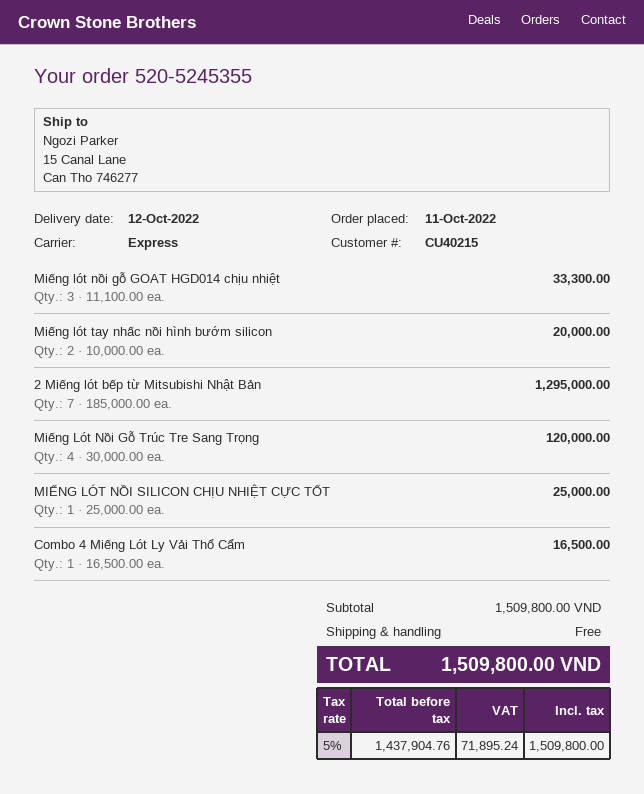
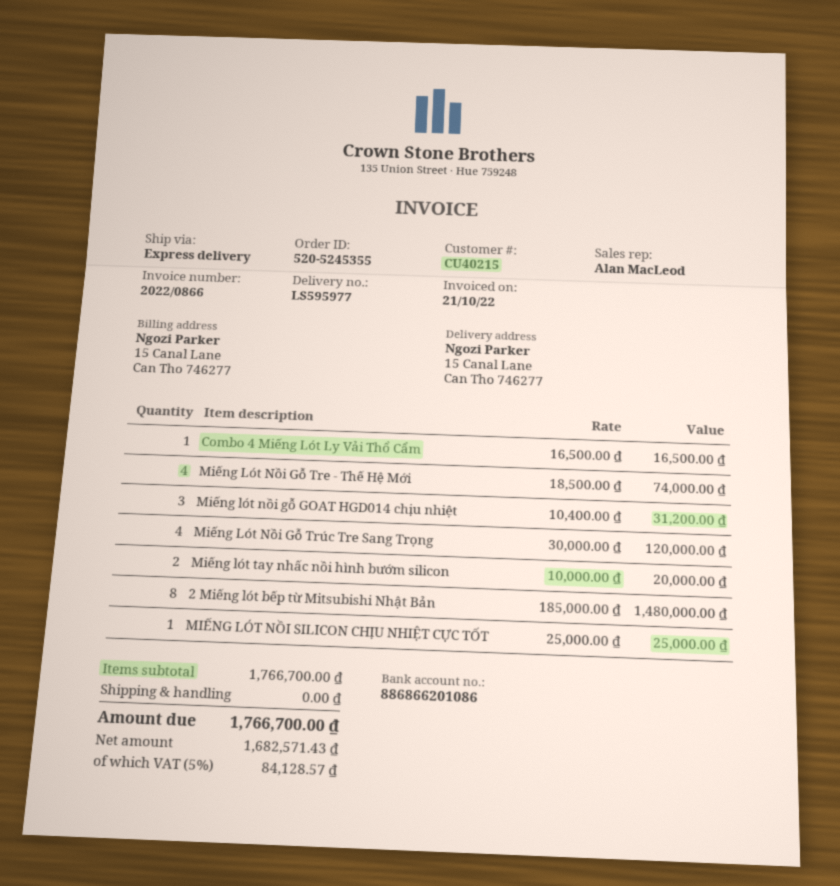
Miếng lót nồi gỗ GOAT HGD014 chịu nhiệt: 3 x 11100.00 = 33300.00 -> 3 x 10400.00 = 31200.00
2 Miếng lót bếp từ Mitsubishi Nhật Bản: 7 x 185000.00 = 1295000.00 -> 8 x 185000.00 = 1480000.00
Miếng Lót Nồi Gỗ Tre - Thế Hệ Mới: none -> 4 x 18500.00 = 74000.00
subtotal: 1509800.00 -> 1766700.00
net: 1437904.76 -> 1682571.43
tax: 5% = 71895.24 -> 5% = 84128.57
total: 1509800.00 -> 1766700.00

